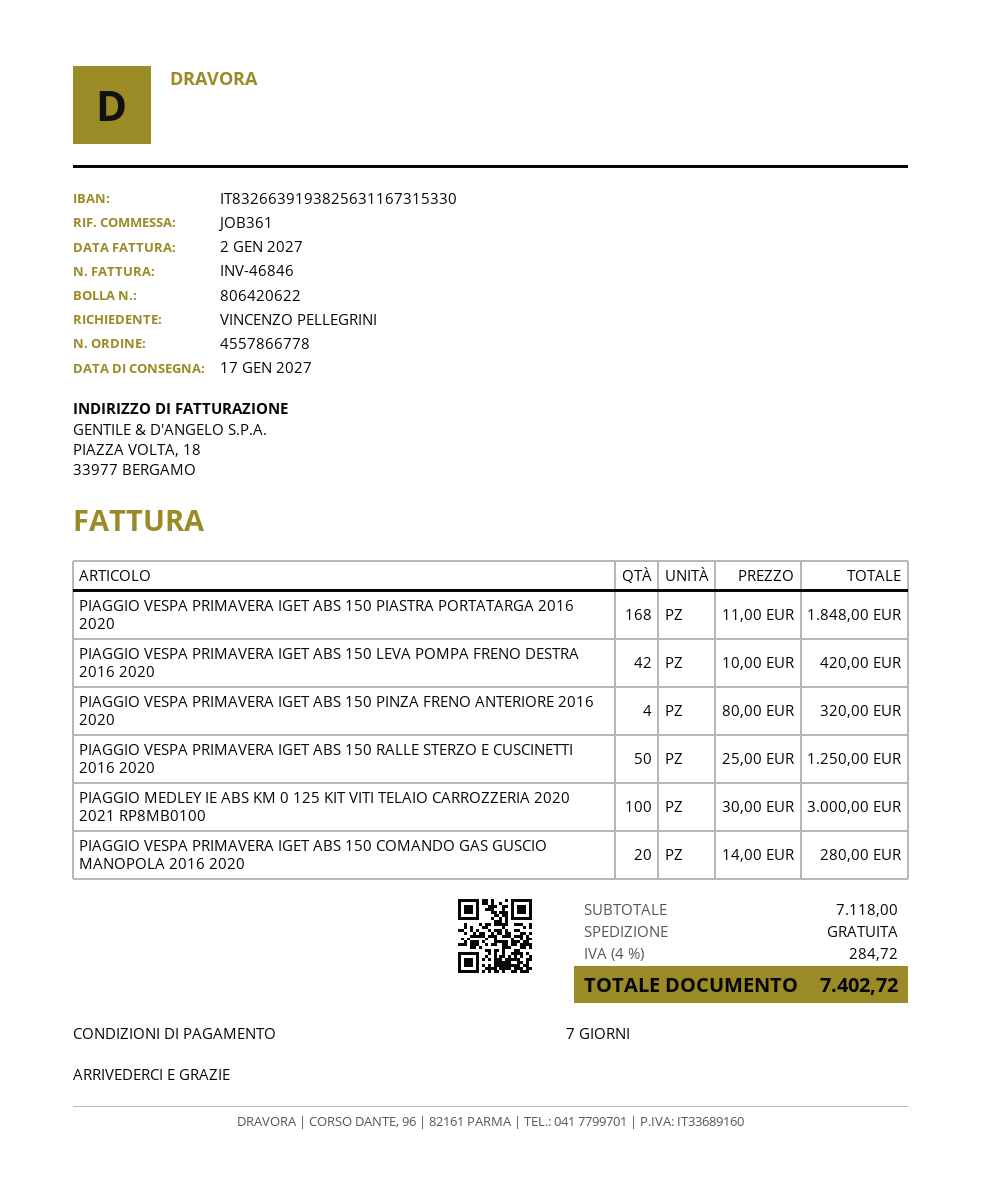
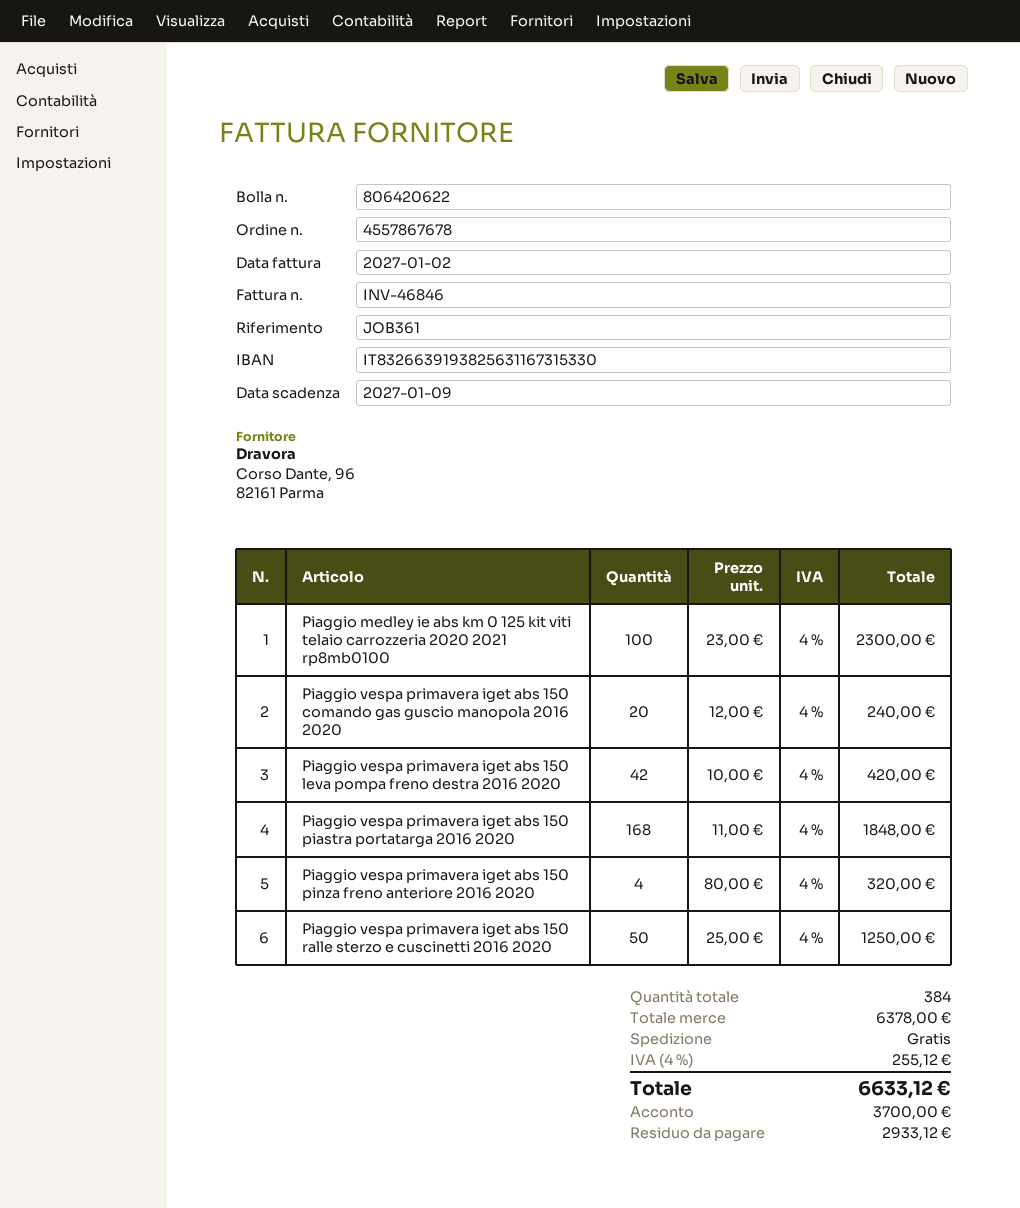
order number: 4557866778 -> 4557867678
PIAGGIO MEDLEY IE ABS KM 0 125 KIT VITI TELAIO CARROZZERIA 2020 2021 RP8MB0100: 100 x 30.00 = 3000.00 -> 100 x 23.00 = 2300.00
PIAGGIO VESPA PRIMAVERA IGET ABS 150 COMANDO GAS GUSCIO MANOPOLA 2016 2020: 20 x 14.00 = 280.00 -> 20 x 12.00 = 240.00
subtotal: 7118.00 -> 6378.00
tax: 4% = 284.72 -> 4% = 255.12
total: 7402.72 -> 6633.12

